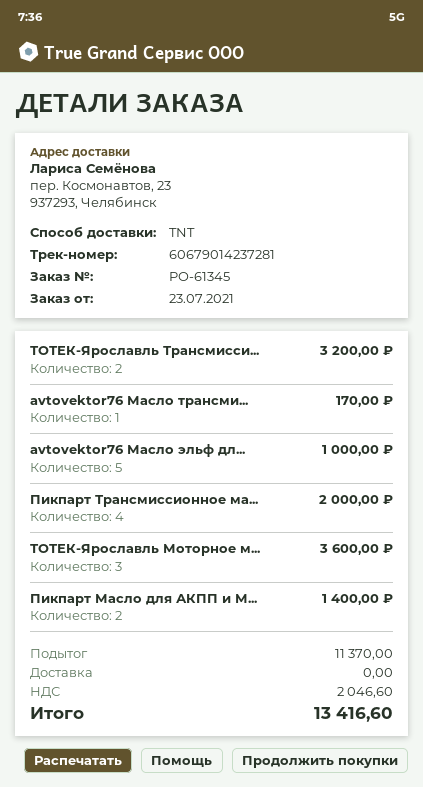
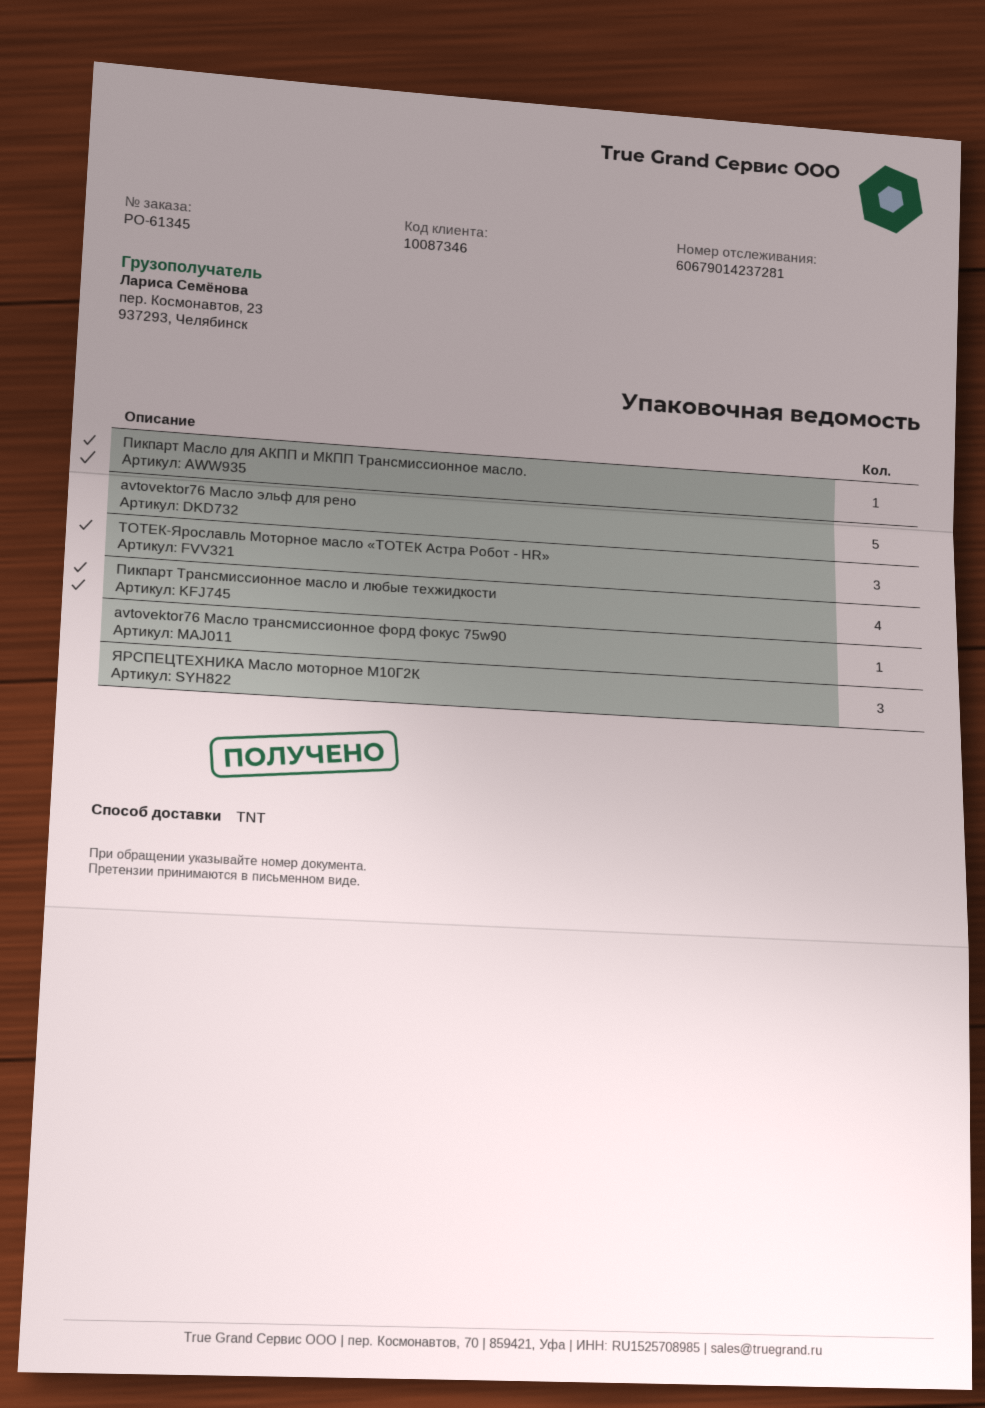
ТОТЕК-Ярославль Трансмисси...: 2 -> none
Пикпарт Масло для АКПП и М...: 2 -> 1
ЯРСПЕЦТЕХНИКА Масло моторное М10Г2К: none -> 3

